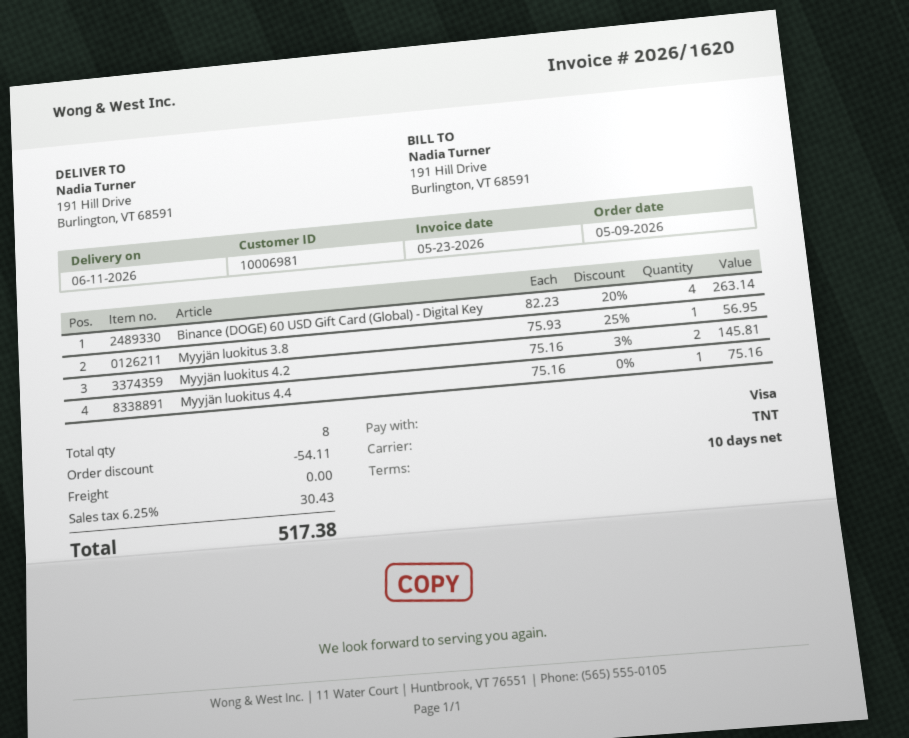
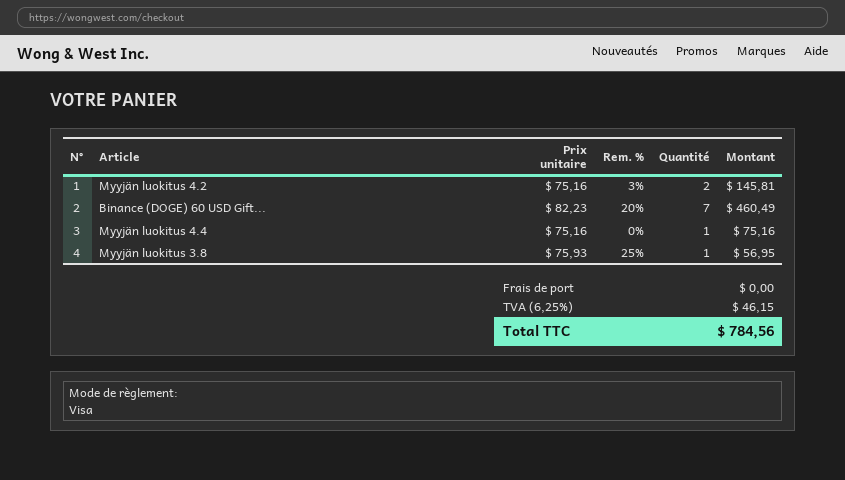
Binance (DOGE) 60 USD Gift Card (Global) - Digital Key: 4 x 82.23 - 20% = 263.14 -> 7 x 82.23 - 20% = 460.49
discount: 54.11 -> none
tax: 6.25% = 30.43 -> 6.25% = 46.15
total: 517.38 -> 784.56

